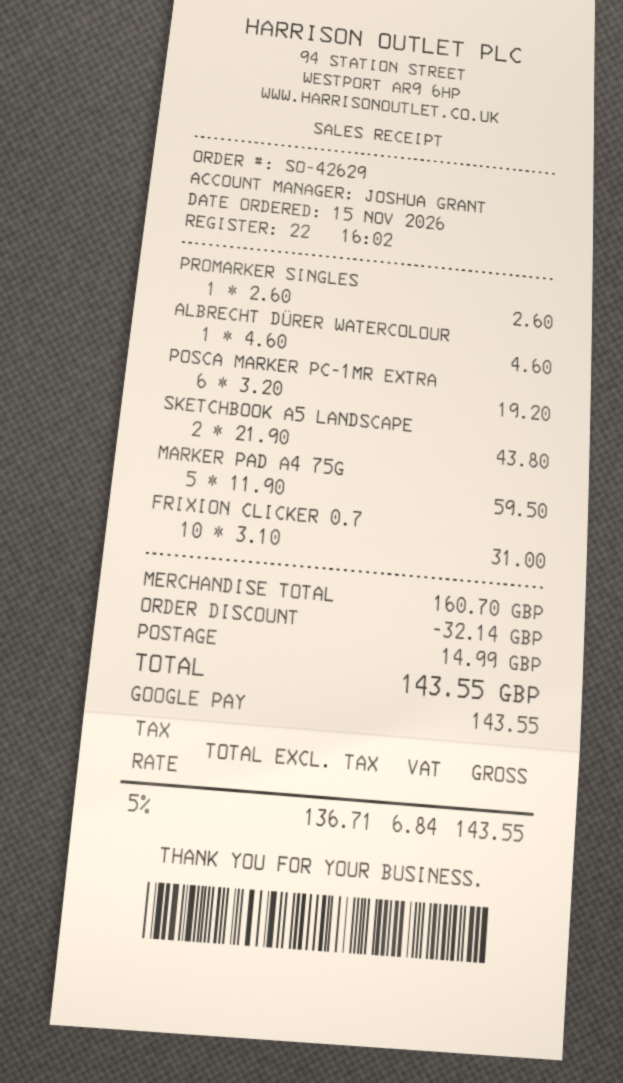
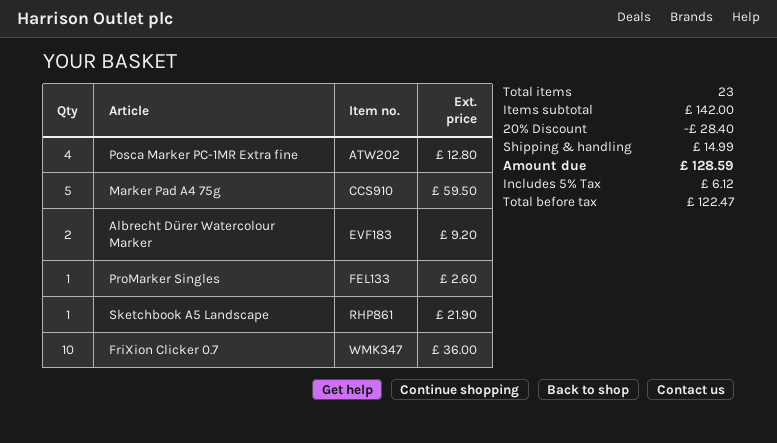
ALBRECHT DÜRER WATERCOLOUR: 1 for 4.60 -> 2 for 9.20
POSCA MARKER PC-1MR EXTRA: 6 for 19.20 -> 4 for 12.80
SKETCHBOOK A5 LANDSCAPE: 2 for 43.80 -> 1 for 21.90
FRIXION CLICKER 0.7: 10 for 31.00 -> 10 for 36.00
subtotal: 160.70 -> 142.00
discount: 32.14 -> 28.40
net: 136.71 -> 122.47
tax: 5% = 6.84 -> 5% = 6.12
total: 143.55 -> 128.59

